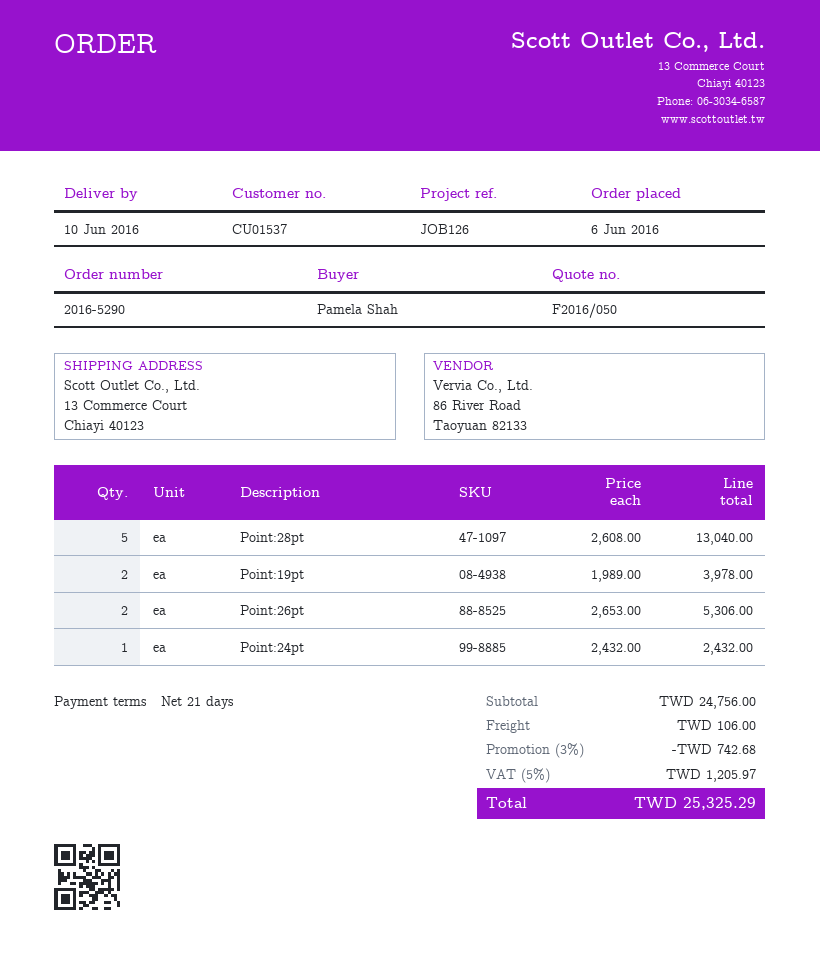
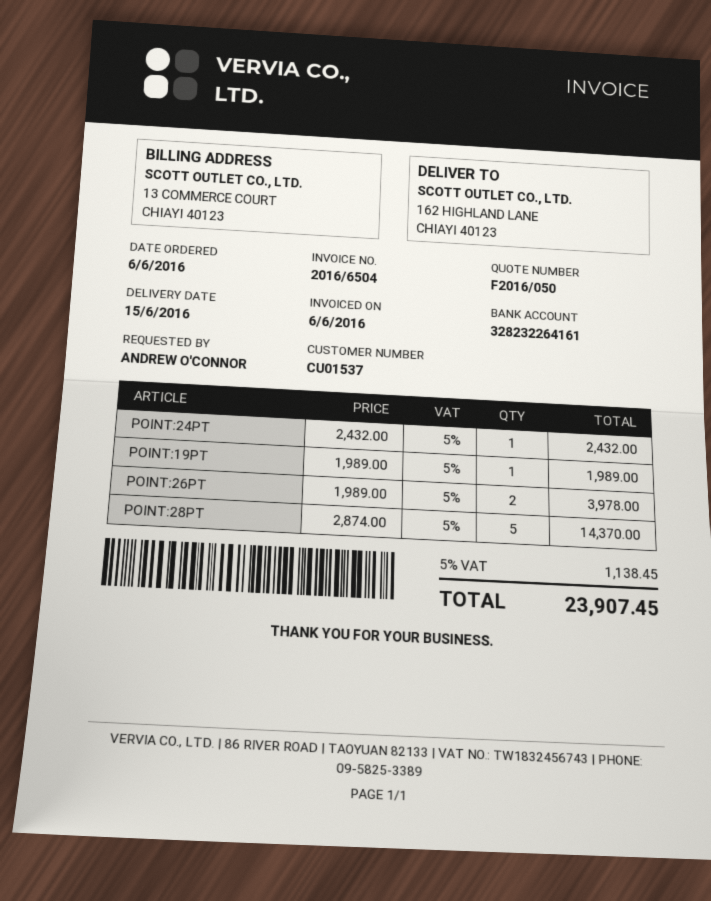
delivery date: 2016-06-10 -> 2016-06-15
ordered by: Pamela Shah -> ANDREW O'CONNOR
ship to: 13 Commerce Court, Chiayi 40123 -> 162 HIGHLAND LANE, CHIAYI 40123
Point:28pt: 5 x 2608.00 = 13040.00 -> 5 x 2874.00 = 14370.00
Point:19pt: 2 x 1989.00 = 3978.00 -> 1 x 1989.00 = 1989.00
Point:26pt: 2 x 2653.00 = 5306.00 -> 2 x 1989.00 = 3978.00
discount: 3% = 742.68 -> none
shipping: 106.00 -> none
tax: 5% = 1205.97 -> 5% = 1138.45
total: 25325.29 -> 23907.45

